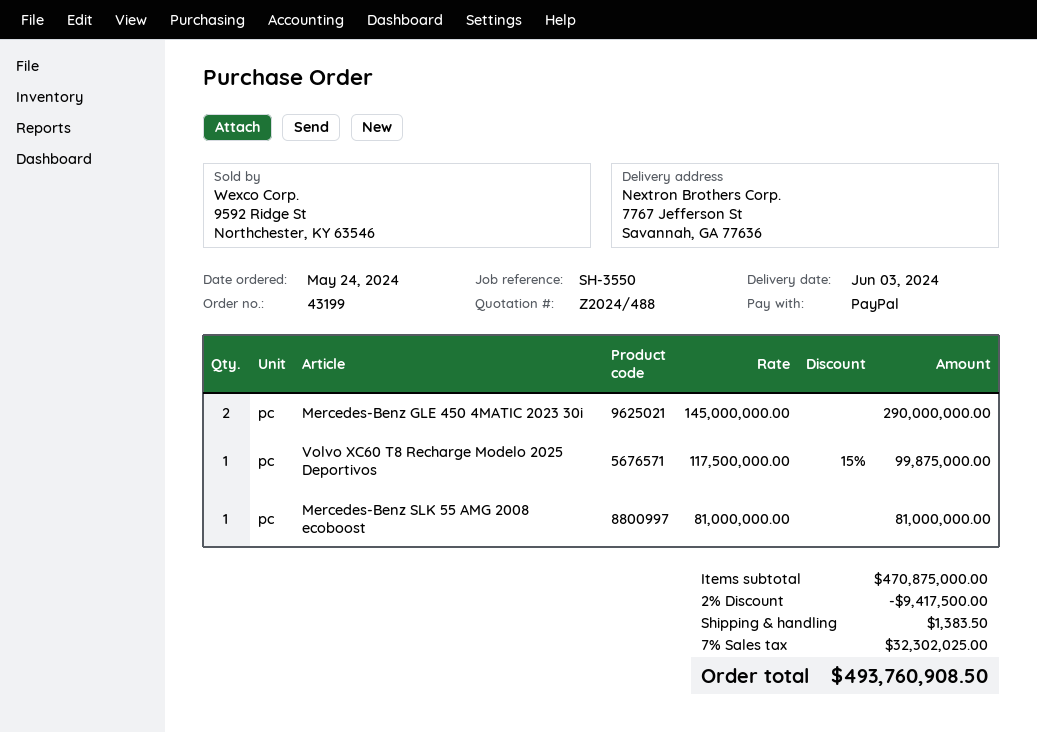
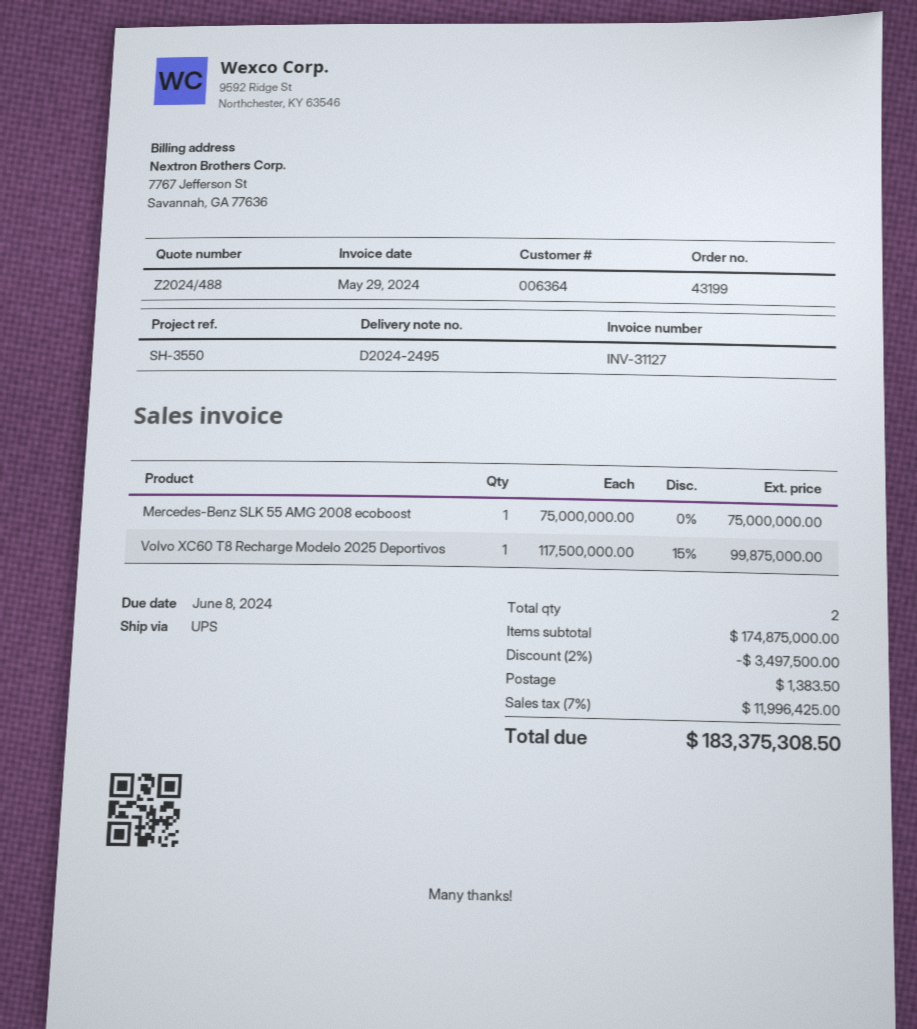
Mercedes-Benz GLE 450 4MATIC 2023 30i: 2 x 145000000.00 = 290000000.00 -> none
Mercedes-Benz SLK 55 AMG 2008 ecoboost: 1 x 81000000.00 = 81000000.00 -> 1 x 75000000.00 = 75000000.00
subtotal: 470875000.00 -> 174875000.00
discount: 2% = 9417500.00 -> 2% = 3497500.00
tax: 7% = 32302025.00 -> 7% = 11996425.00
total: 493760908.50 -> 183375308.50

